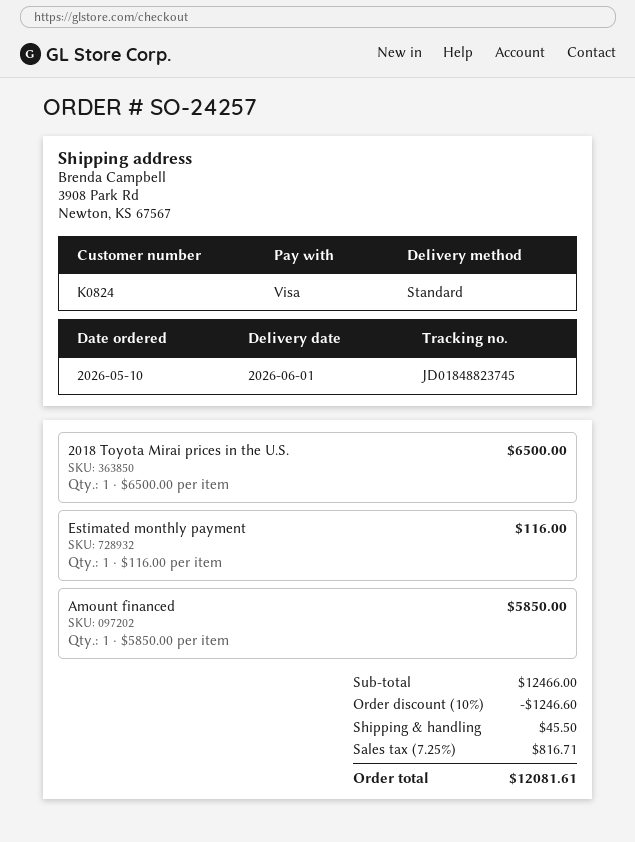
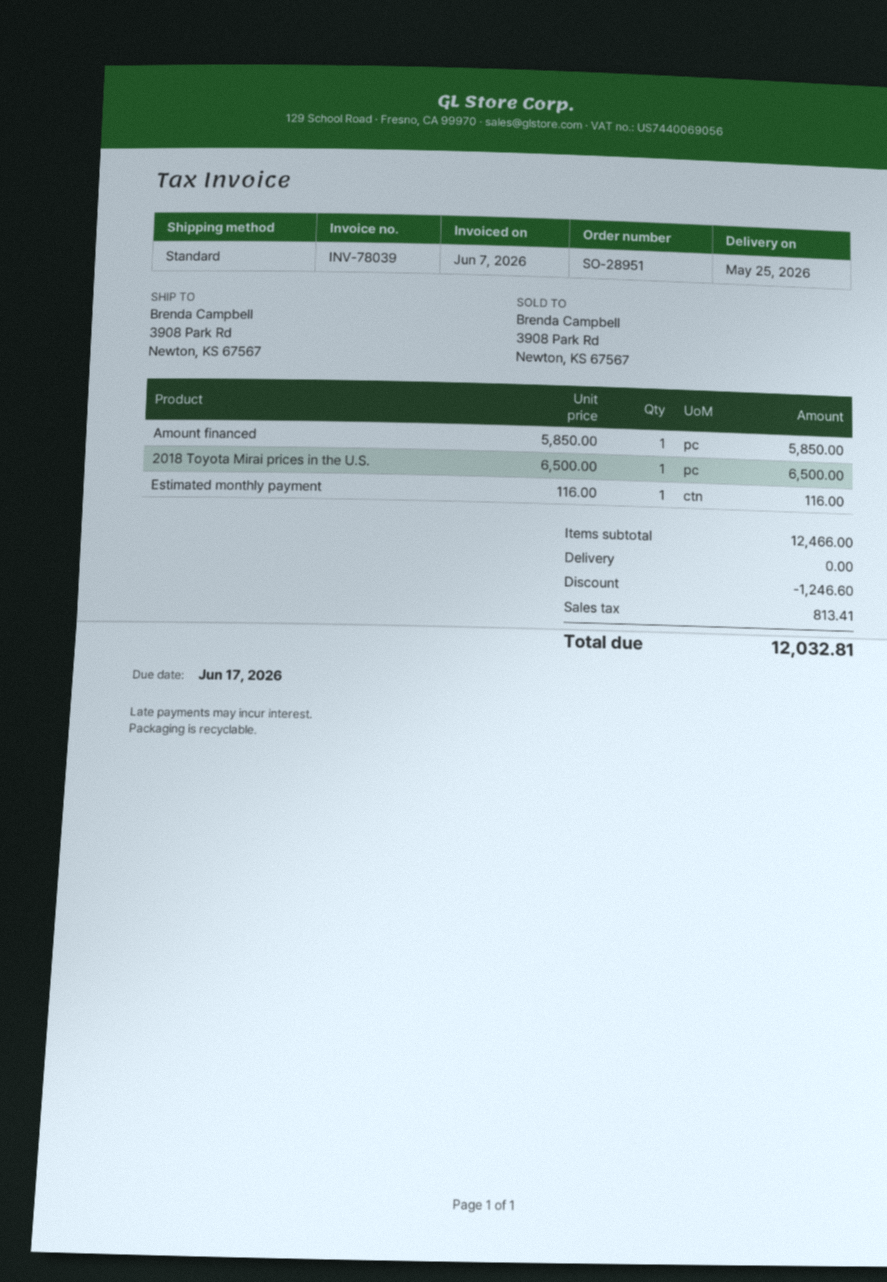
order number: SO-24257 -> SO-28951
delivery date: 2026-06-01 -> 2026-05-25
shipping: 45.50 -> 0.00
tax: 816.71 -> 813.41
total: 12081.61 -> 12032.81

